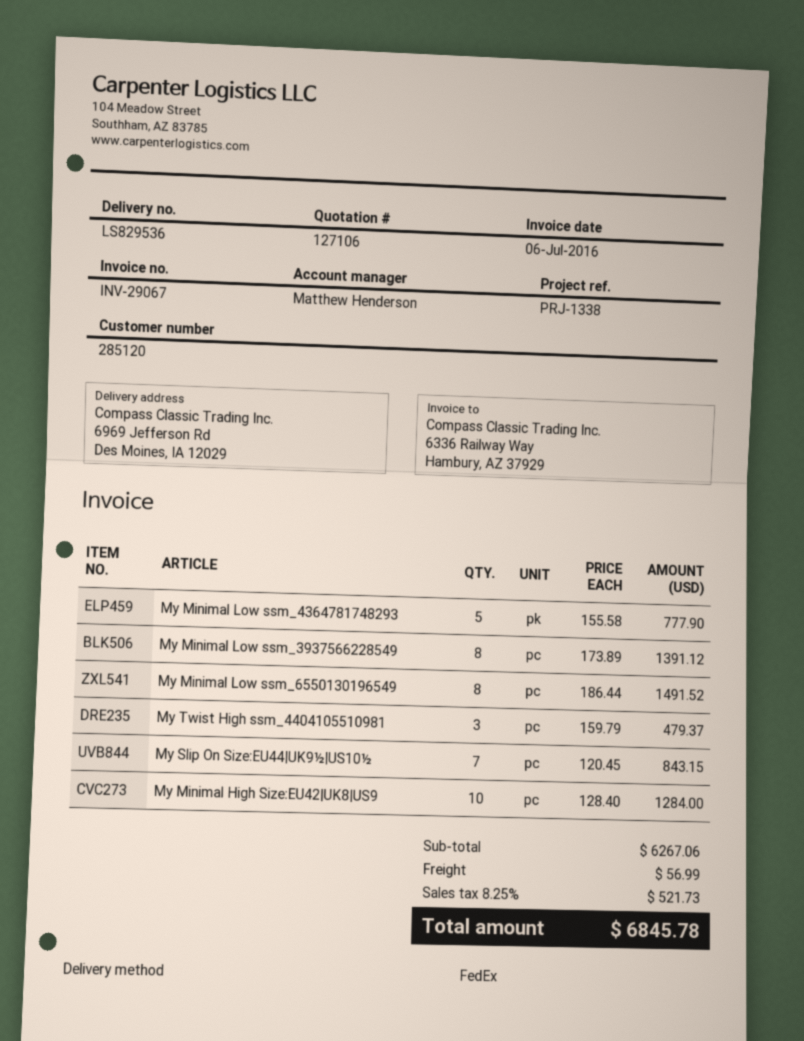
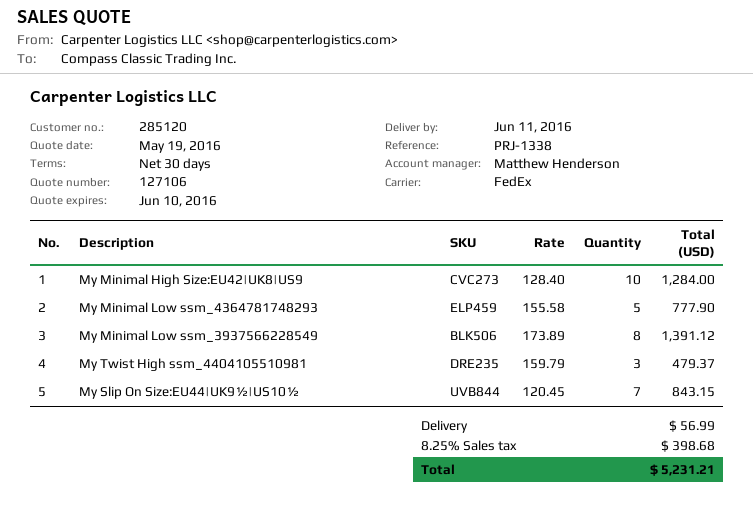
My Minimal Low ssm_6550130196549: 8 x 186.44 = 1491.52 -> none
tax: 8.25% = 521.73 -> 8.25% = 398.68
total: 6845.78 -> 5231.21

